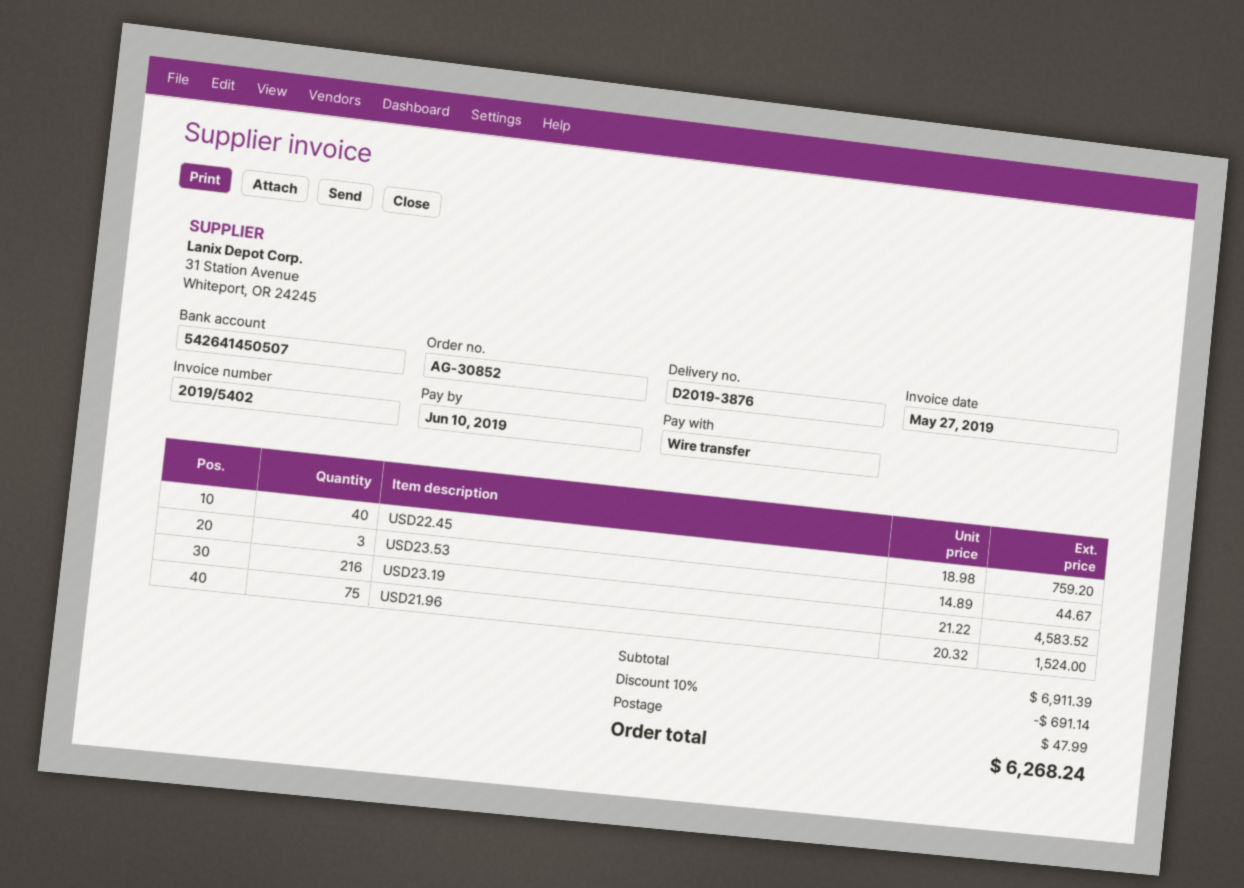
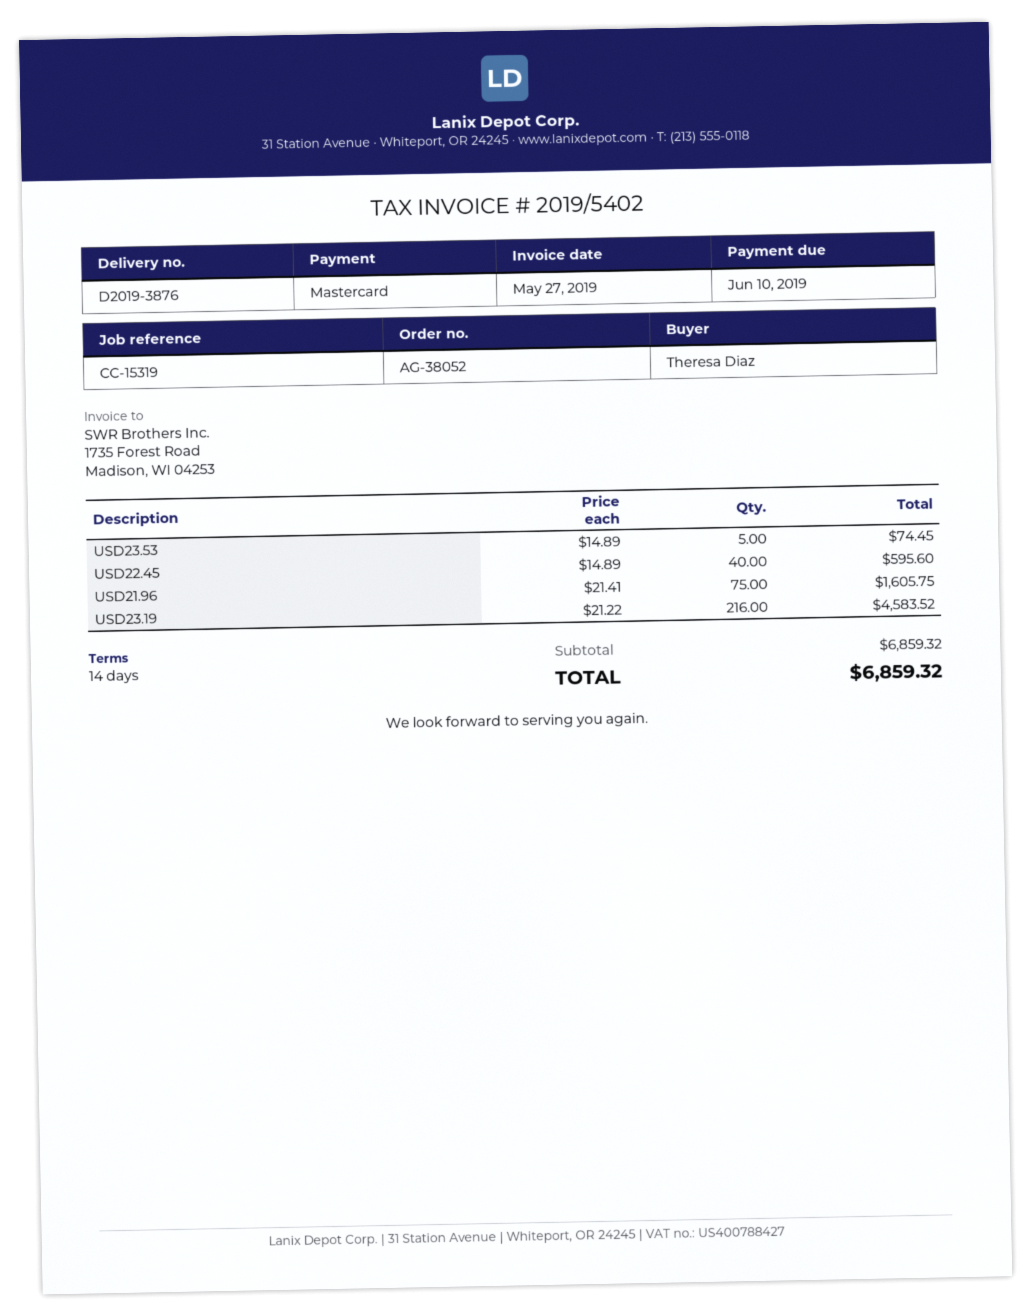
order number: AG-30852 -> AG-38052
payment method: bank transfer -> Mastercard
USD22.45: 40 x 18.98 = 759.20 -> 40 x 14.89 = 595.60
USD23.53: 3 x 14.89 = 44.67 -> 5 x 14.89 = 74.45
USD21.96: 75 x 20.32 = 1524.00 -> 75 x 21.41 = 1605.75
subtotal: 6911.39 -> 6859.32
discount: 10% = 691.14 -> none
shipping: 47.99 -> none
total: 6268.24 -> 6859.32

